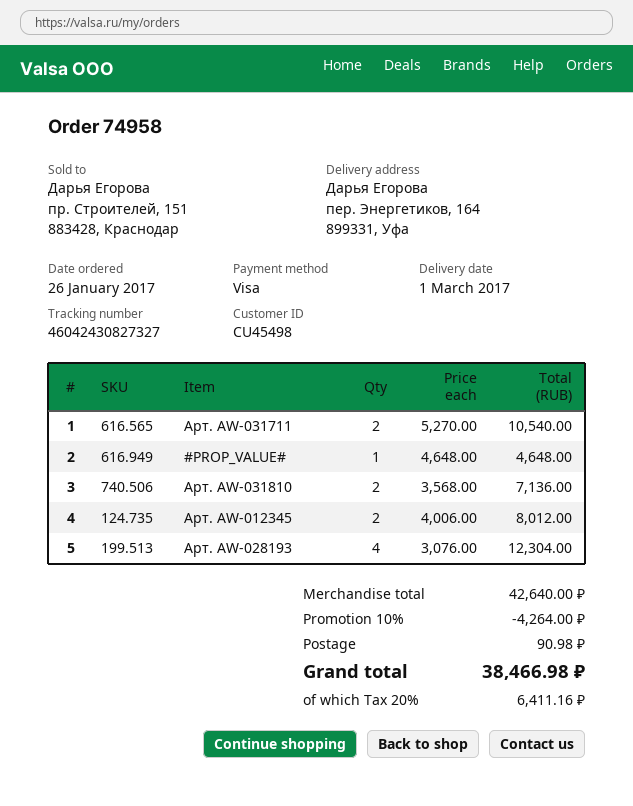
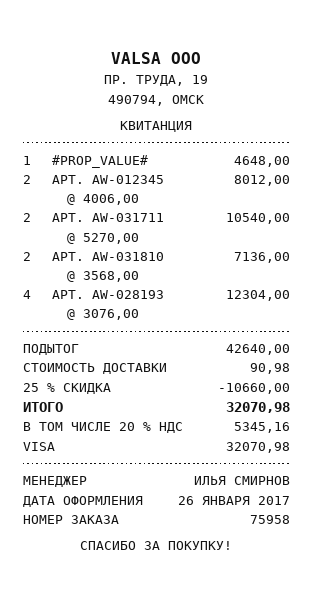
order number: 74958 -> 75958
discount: 10% = 4264.00 -> 25% = 10660.00
tax: 20% = 6411.16 -> 20% = 5345.16
total: 38466.98 -> 32070.98

